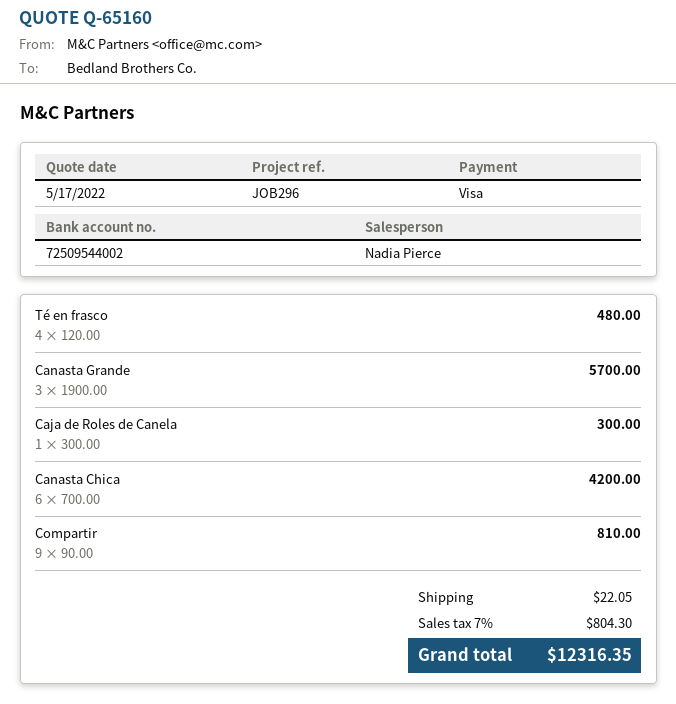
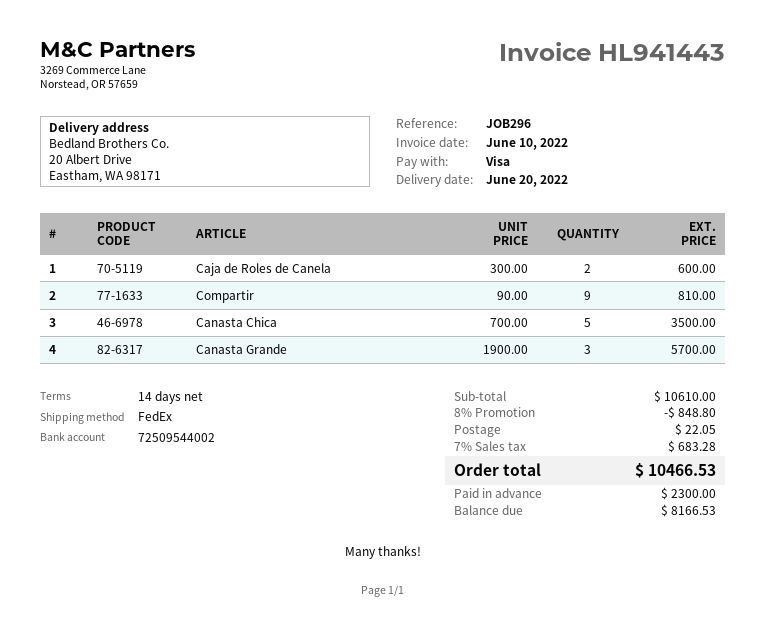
Té en frasco: 4 x 120.00 = 480.00 -> none
Caja de Roles de Canela: 1 x 300.00 = 300.00 -> 2 x 300.00 = 600.00
Canasta Chica: 6 x 700.00 = 4200.00 -> 5 x 700.00 = 3500.00
discount: none -> 8% = 848.80
tax: 7% = 804.30 -> 7% = 683.28
total: 12316.35 -> 10466.53

